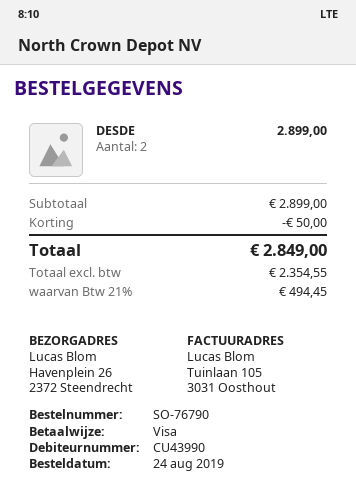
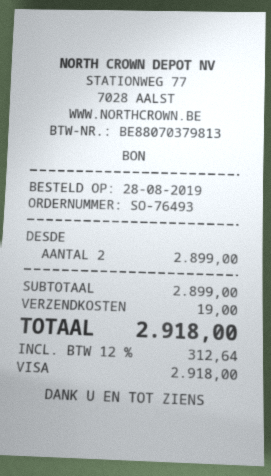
order number: SO-76790 -> SO-76493
order date: 2019-08-24 -> 2019-08-28
discount: 50.00 -> none
shipping: none -> 19.00
tax: 21% = 494.45 -> 12% = 312.64
total: 2849.00 -> 2918.00

